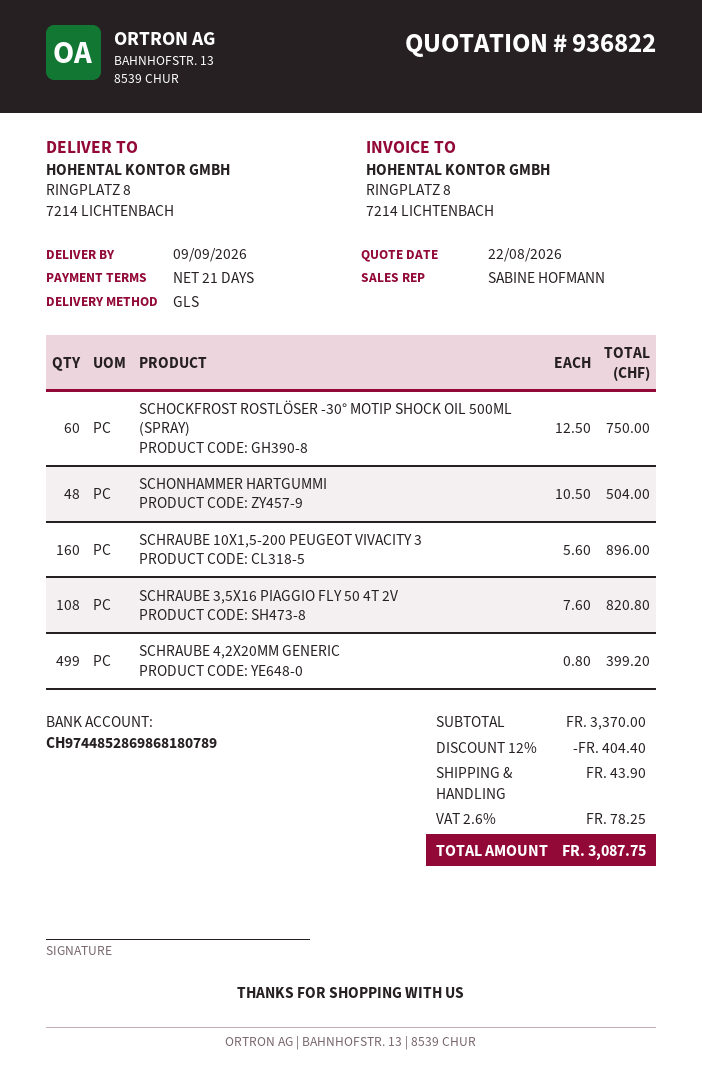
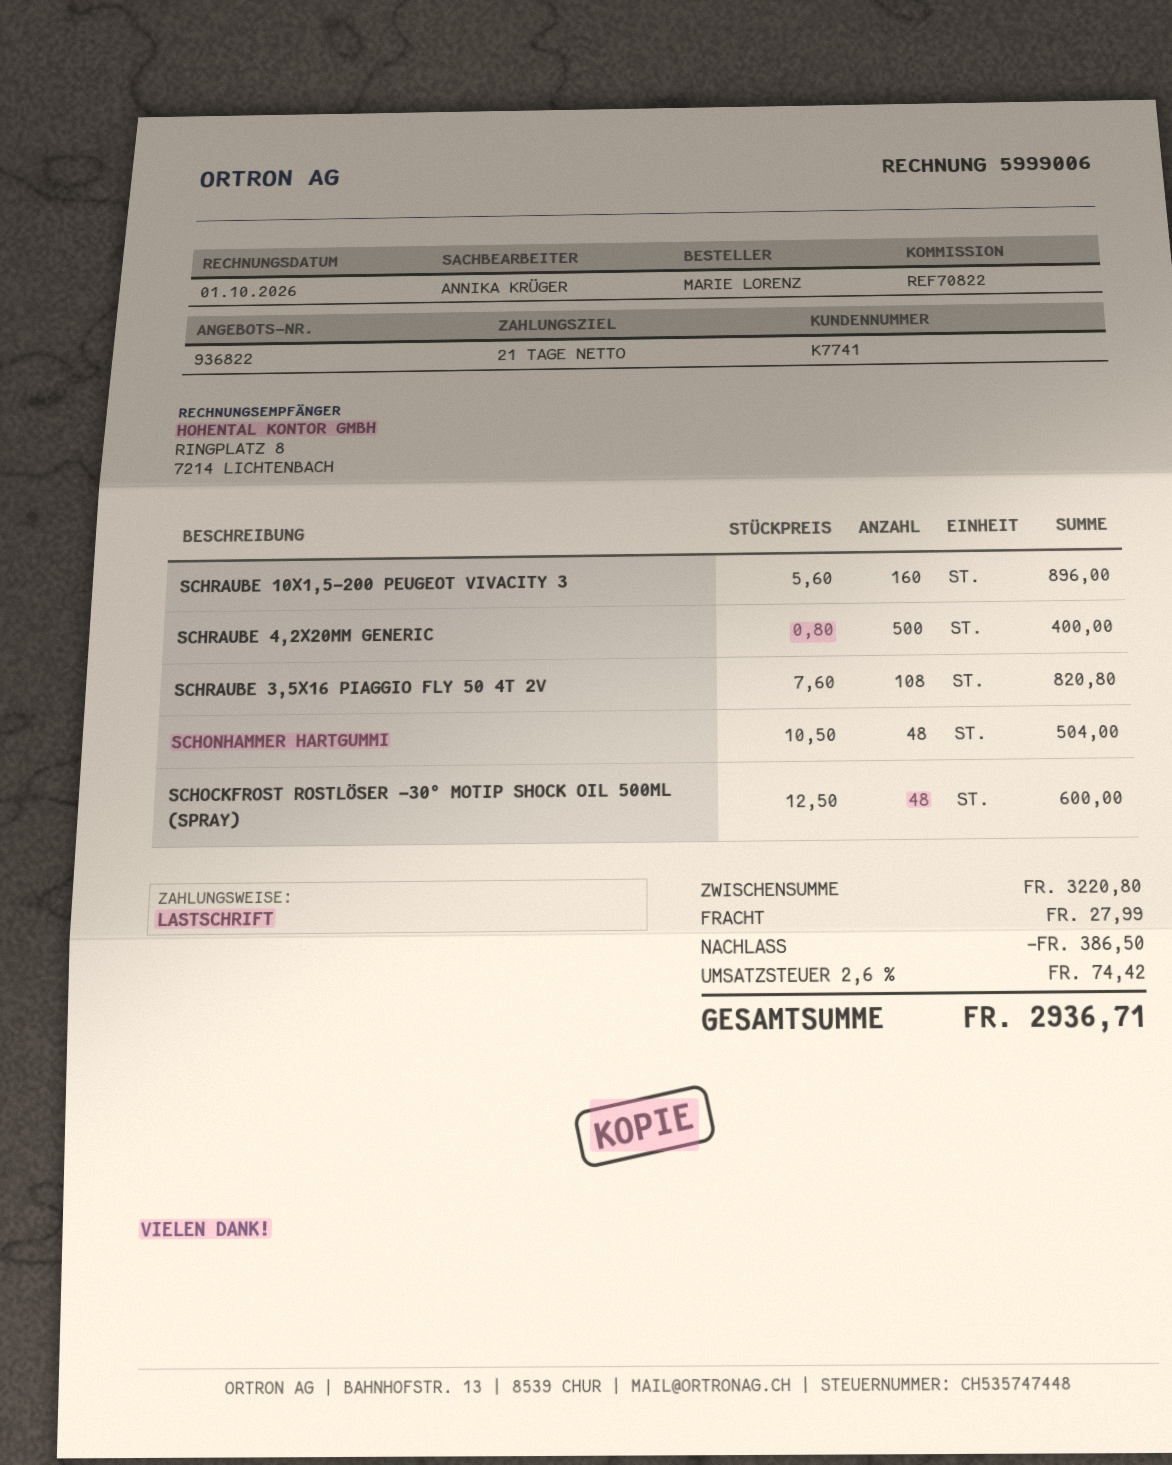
sales rep: SABINE HOFMANN -> ANNIKA KRÜGER
SCHOCKFROST ROSTLÖSER -30° MOTIP SHOCK OIL 500ML (SPRAY): 60 x 12.50 = 750.00 -> 48 x 12.50 = 600.00
SCHRAUBE 4,2X20MM GENERIC: 499 x 0.80 = 399.20 -> 500 x 0.80 = 400.00
subtotal: 3370.00 -> 3220.80
discount: 404.40 -> 386.50
shipping: 43.90 -> 27.99
tax: 2.6% = 78.25 -> 2.6% = 74.42
total: 3087.75 -> 2936.71

